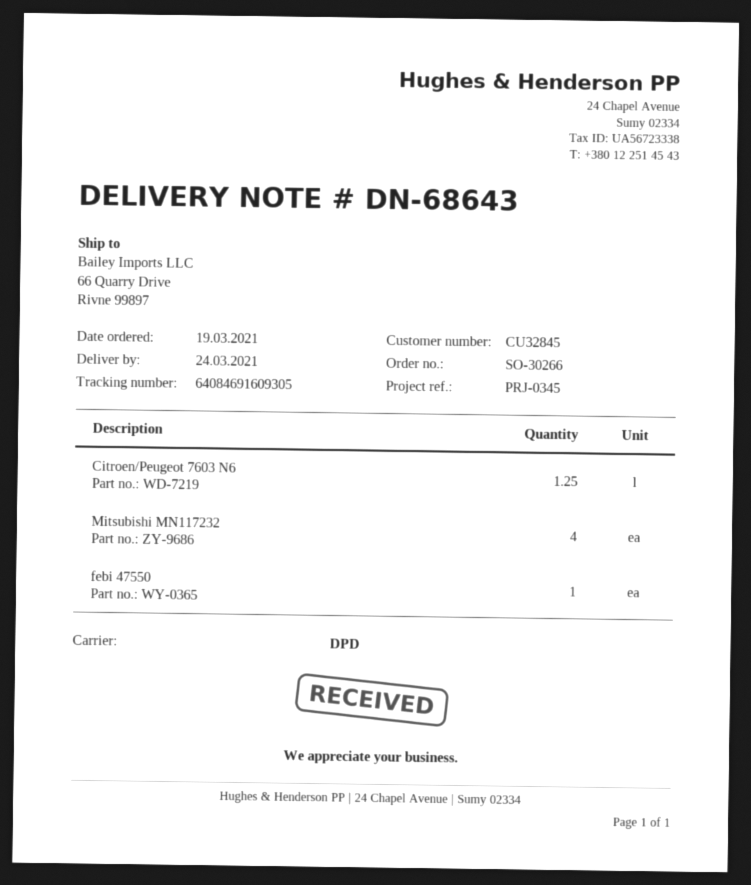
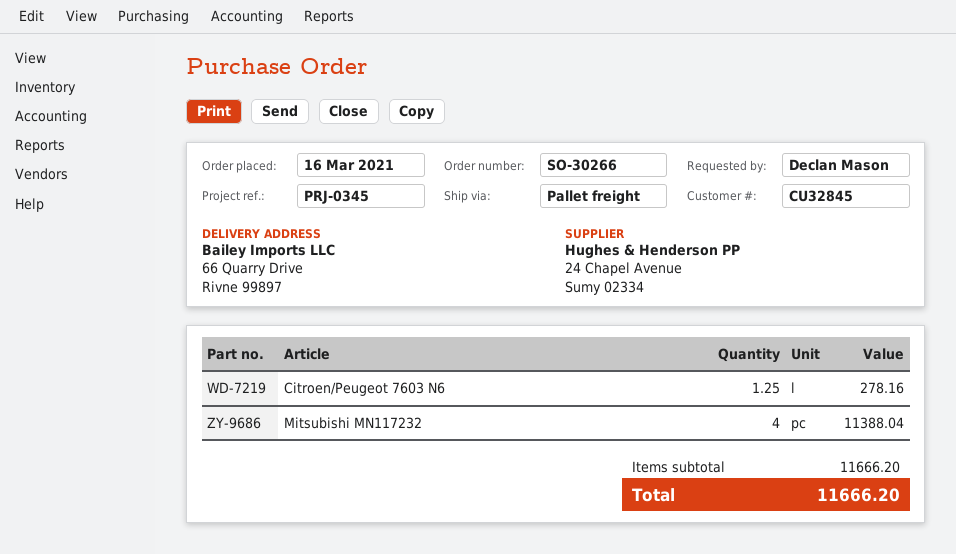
order date: 2021-03-19 -> 2021-03-16
shipping method: DPD -> pallet freight
febi 47550: 1 -> none

